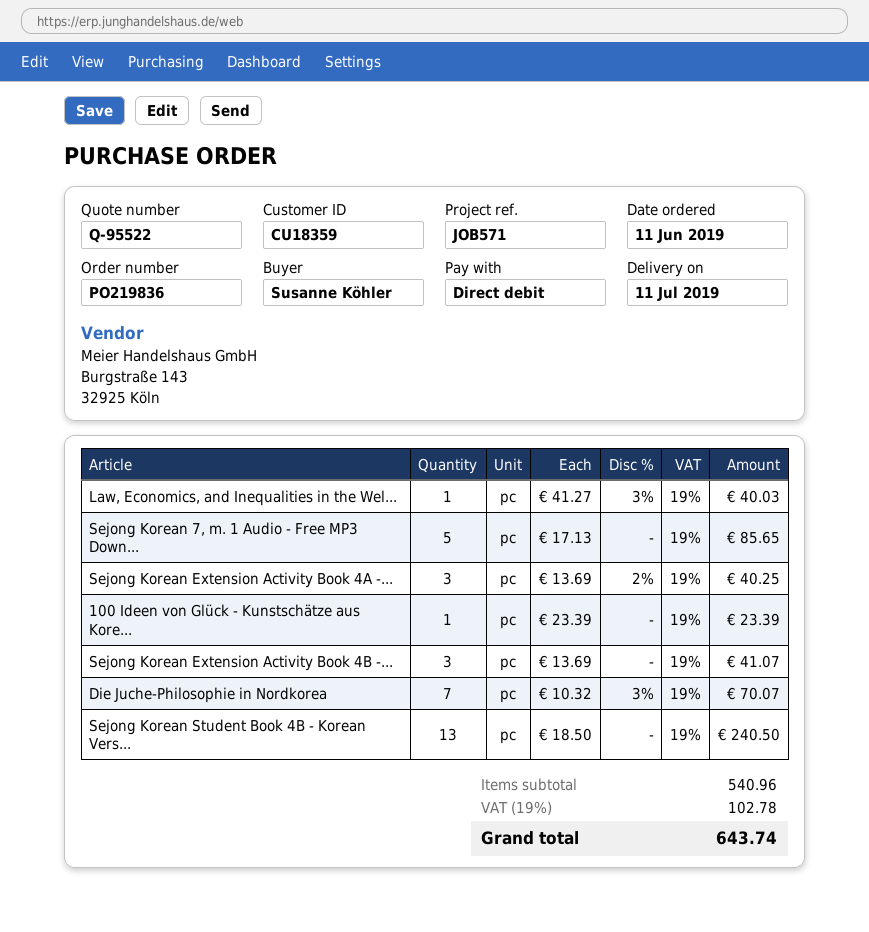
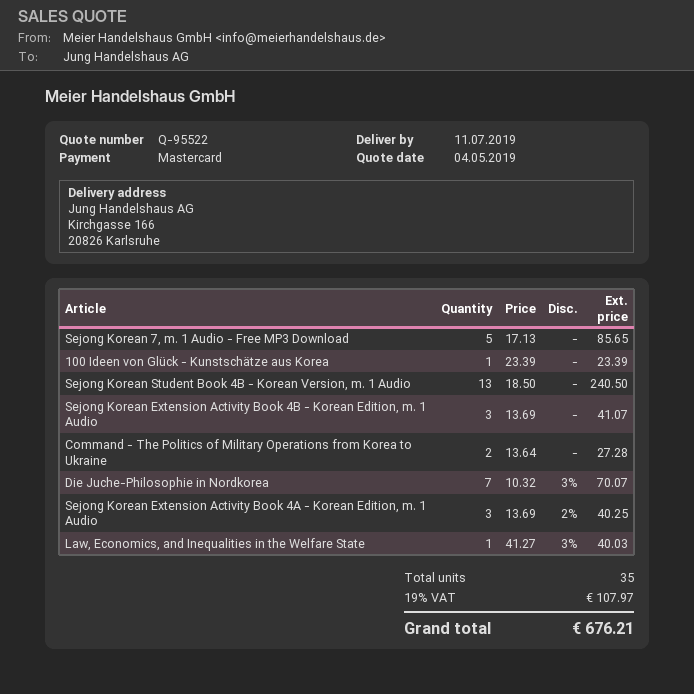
payment method: direct debit -> Mastercard
Command - The Politics of Military Operations from Korea to Ukraine: none -> 2 x 13.64 = 27.28
tax: 19% = 102.78 -> 19% = 107.97
total: 643.74 -> 676.21

